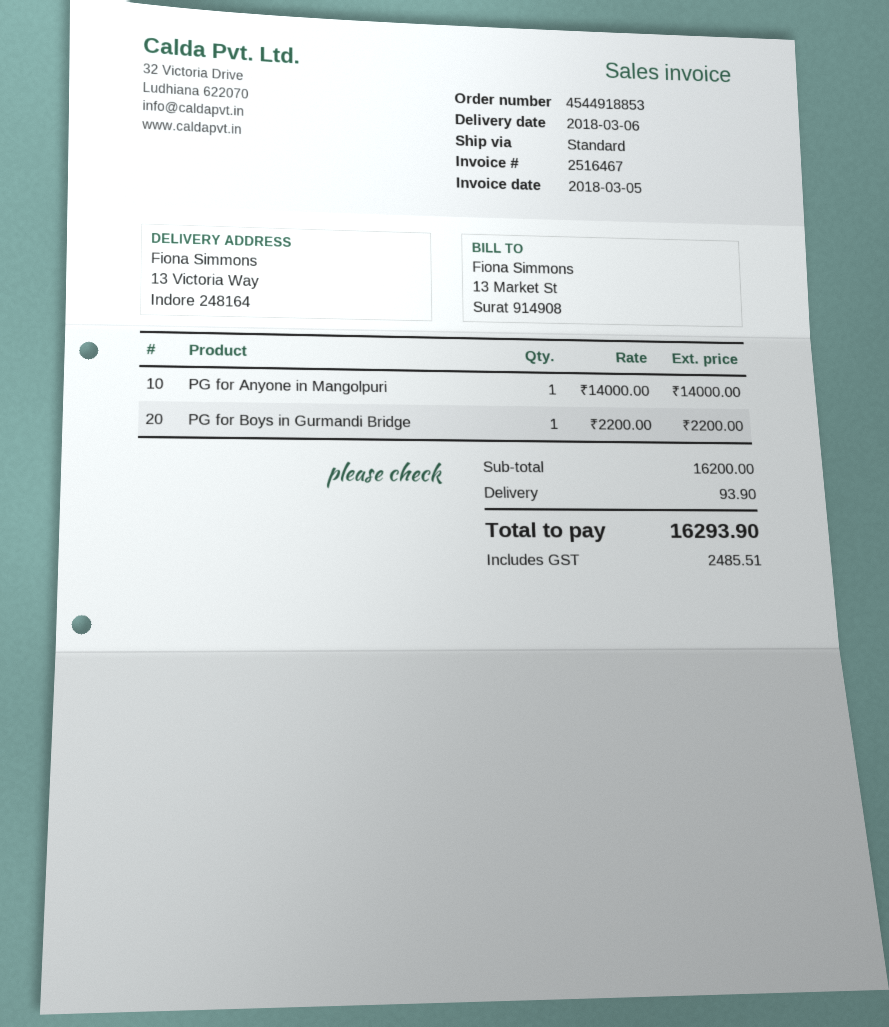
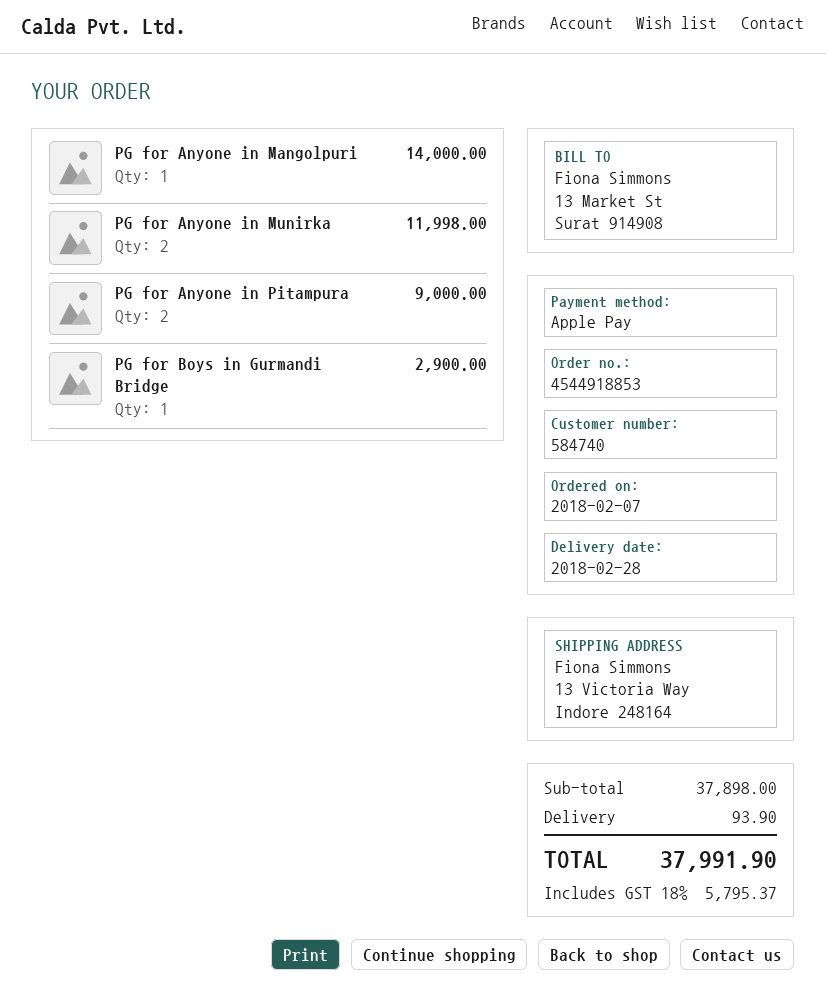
delivery date: 2018-03-06 -> 2018-02-28
PG for Boys in Gurmandi Bridge: 1 for 2200.00 -> 1 for 2900.00
PG for Anyone in Munirka: none -> 2 for 11998.00
PG for Anyone in Pitampura: none -> 2 for 9000.00
subtotal: 16200.00 -> 37898.00
tax: 2485.51 -> 5795.37
total: 16293.90 -> 37991.90

